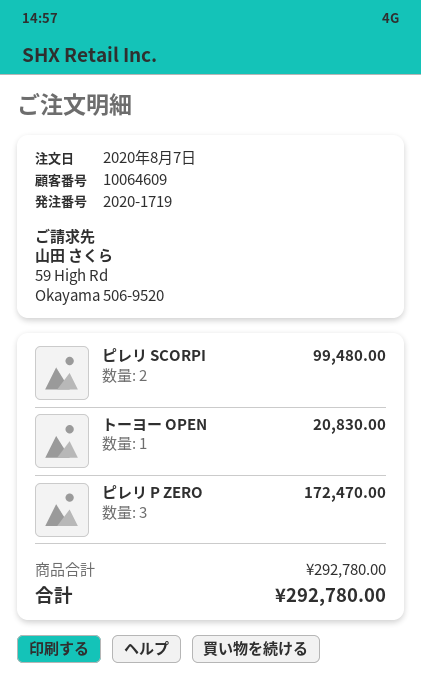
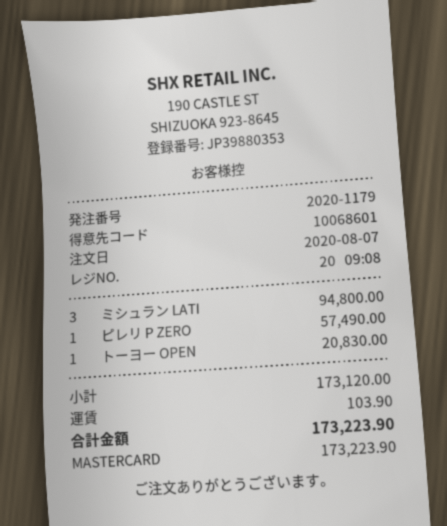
order number: 2020-1719 -> 2020-1179
customer number: 10064609 -> 10068601
ピレリ SCORPI: 2 for 99480.00 -> none
ピレリ P ZERO: 3 for 172470.00 -> 1 for 57490.00
ミシュラン LATI: none -> 3 for 94800.00
subtotal: 292780.00 -> 173120.00
shipping: none -> 103.90
total: 292780.00 -> 173223.90

